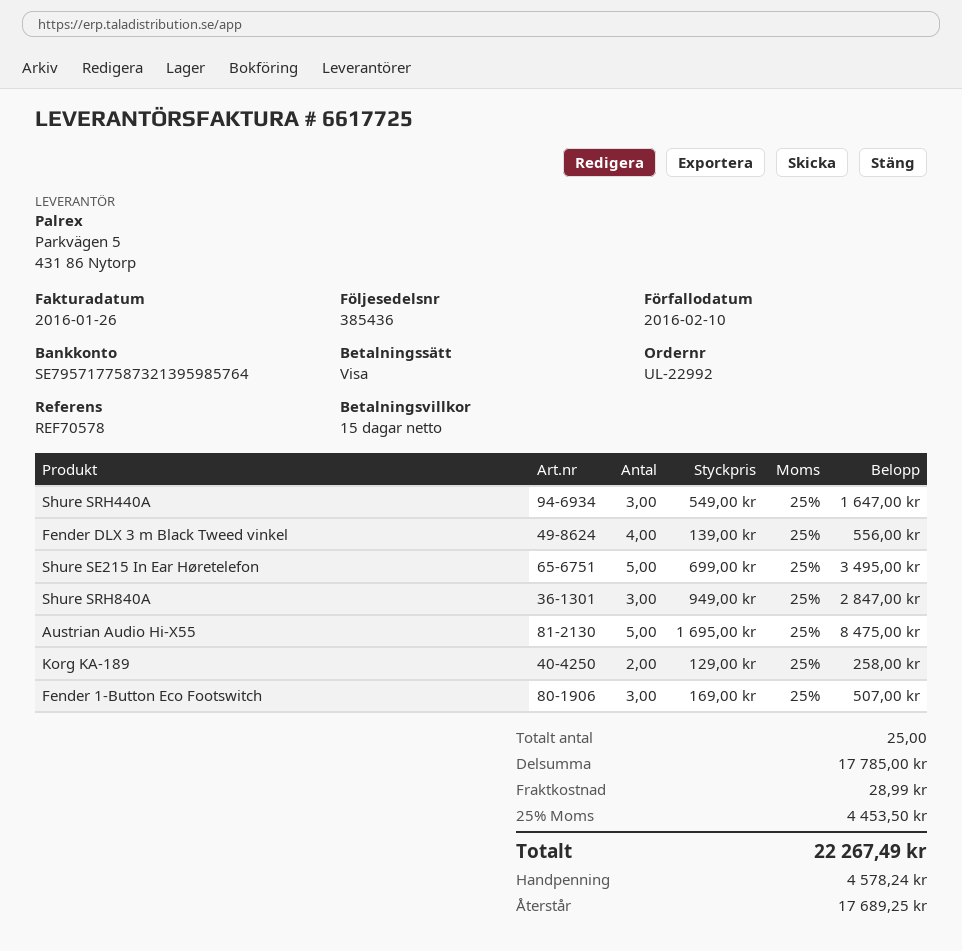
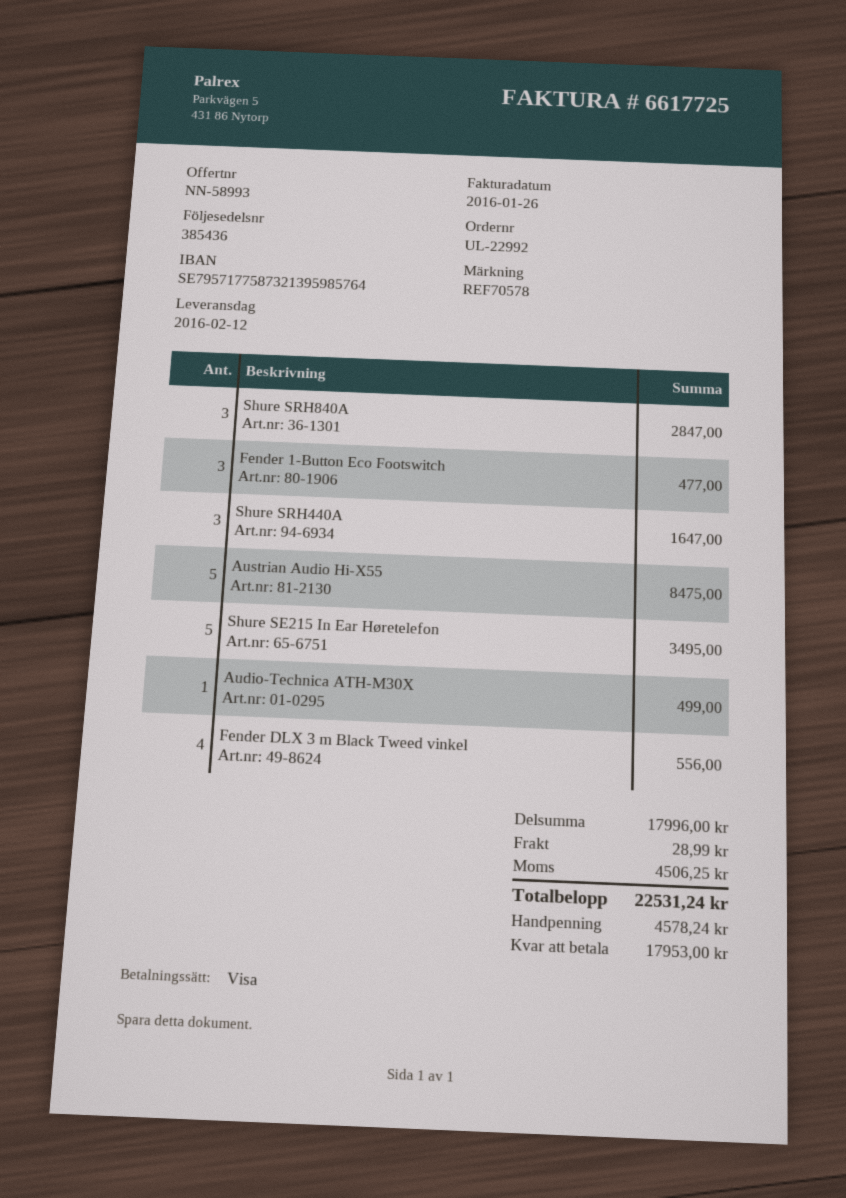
Korg KA-189: 2 for 258.00 -> none
Fender 1-Button Eco Footswitch: 3 for 507.00 -> 3 for 477.00
Audio-Technica ATH-M30X: none -> 1 for 499.00
subtotal: 17785.00 -> 17996.00
tax: 4453.50 -> 4506.25
total: 22267.49 -> 22531.24
balance: 17689.25 -> 17953.00

